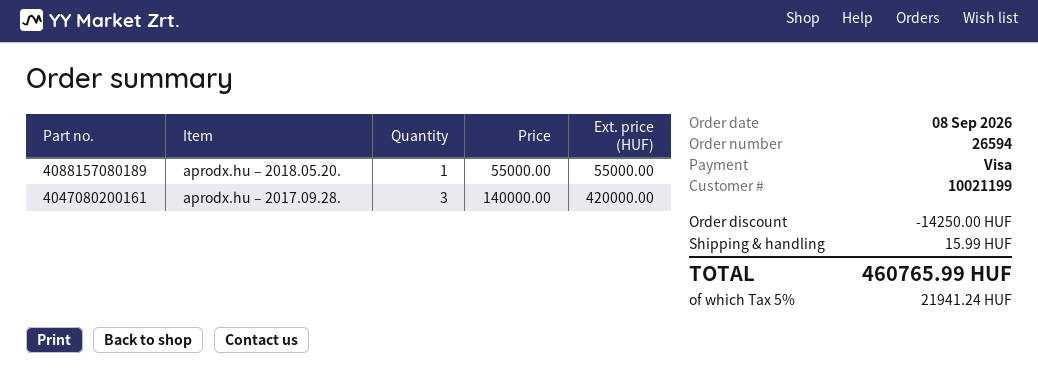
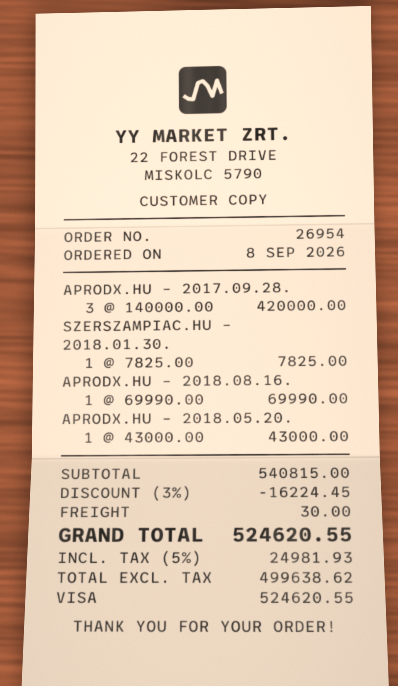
order number: 26594 -> 26954
aprodx.hu – 2018.05.20.: 1 x 55000.00 = 55000.00 -> 1 x 43000.00 = 43000.00
SZERSZAMPIAC.HU – 2018.01.30.: none -> 1 x 7825.00 = 7825.00
APRODX.HU – 2018.08.16.: none -> 1 x 69990.00 = 69990.00
discount: 14250.00 -> 16224.45
shipping: 15.99 -> 30.00
tax: 5% = 21941.24 -> 5% = 24981.93
total: 460765.99 -> 524620.55

